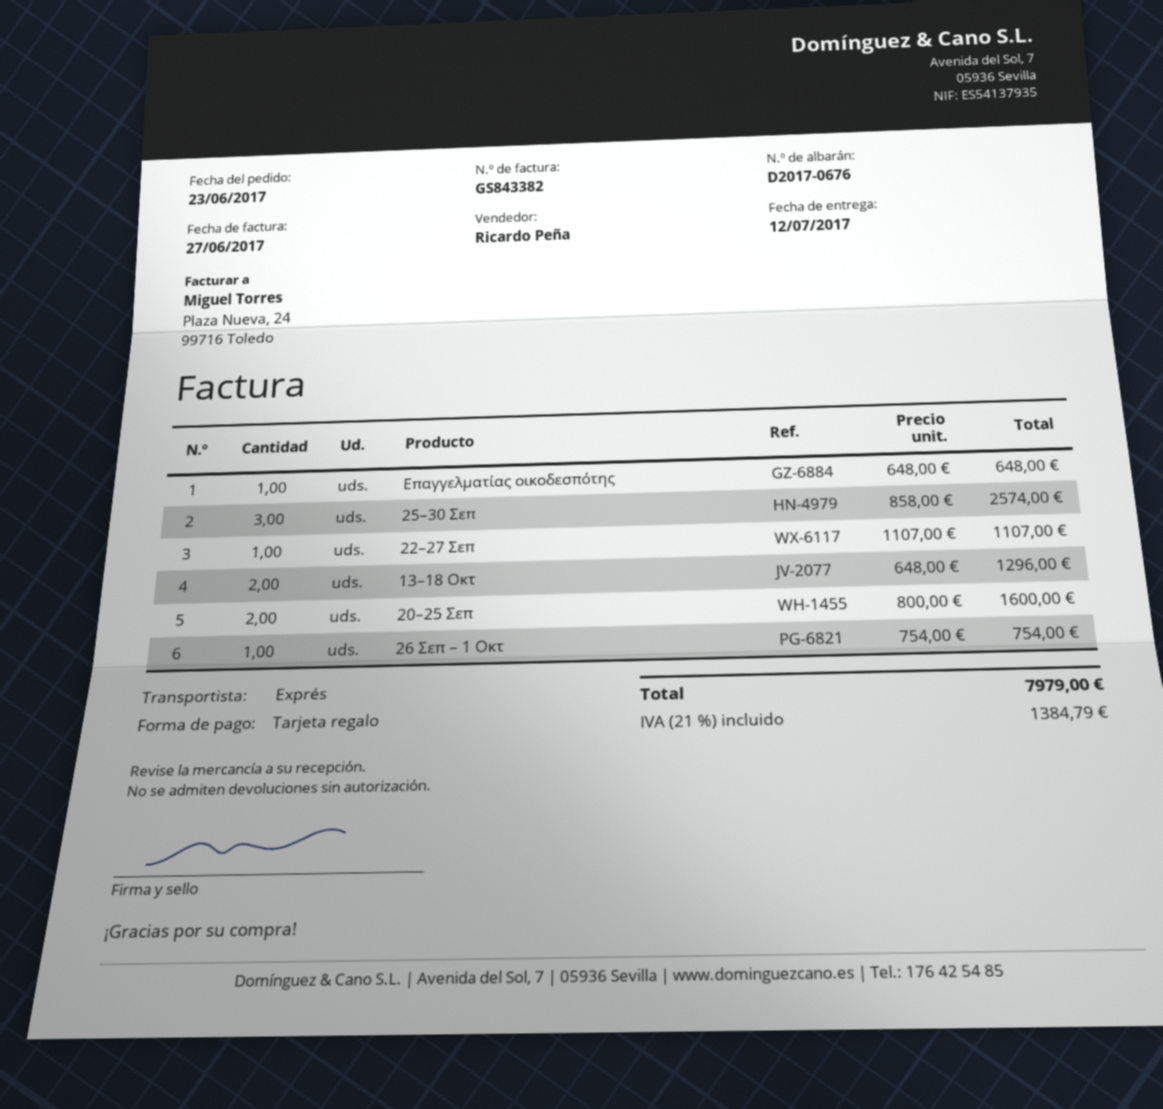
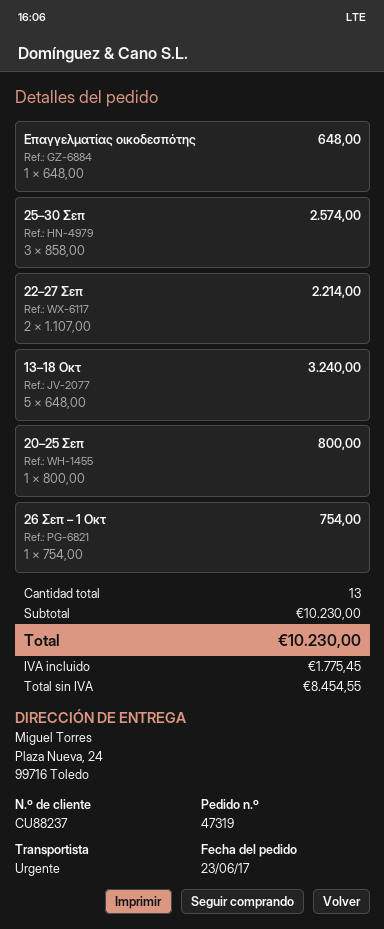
22–27 Σεπ: 1 x 1107.00 = 1107.00 -> 2 x 1107.00 = 2214.00
13–18 Οκτ: 2 x 648.00 = 1296.00 -> 5 x 648.00 = 3240.00
20–25 Σεπ: 2 x 800.00 = 1600.00 -> 1 x 800.00 = 800.00
tax: 1384.79 -> 1775.45
total: 7979.00 -> 10230.00

